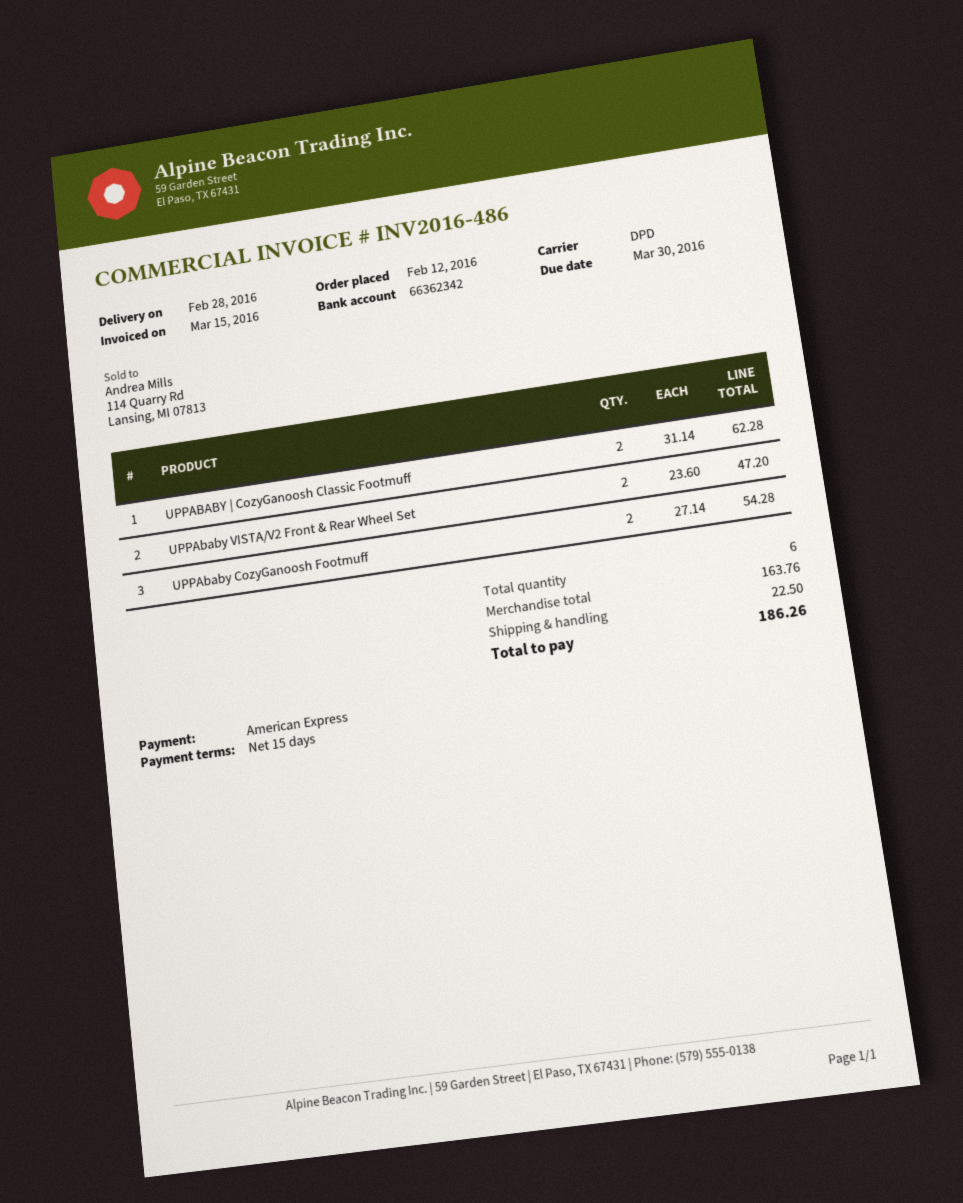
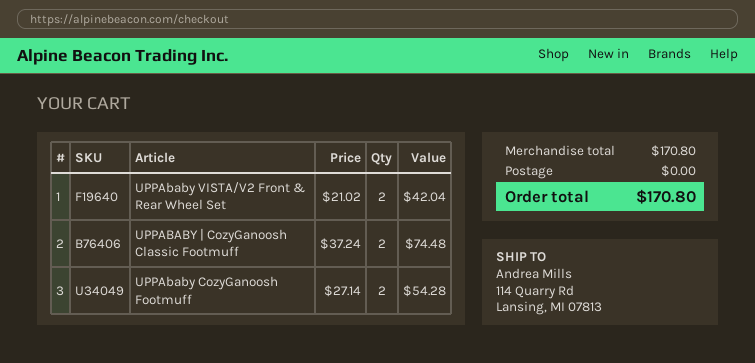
UPPABABY | CozyGanoosh Classic Footmuff: 2 x 31.14 = 62.28 -> 2 x 37.24 = 74.48
UPPAbaby VISTA/V2 Front & Rear Wheel Set: 2 x 23.60 = 47.20 -> 2 x 21.02 = 42.04
subtotal: 163.76 -> 170.80
shipping: 22.50 -> 0.00
total: 186.26 -> 170.80

